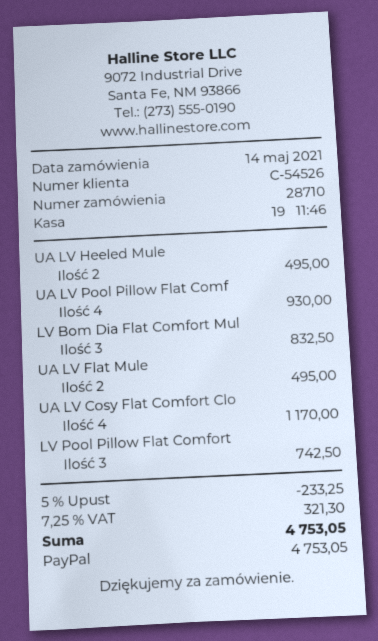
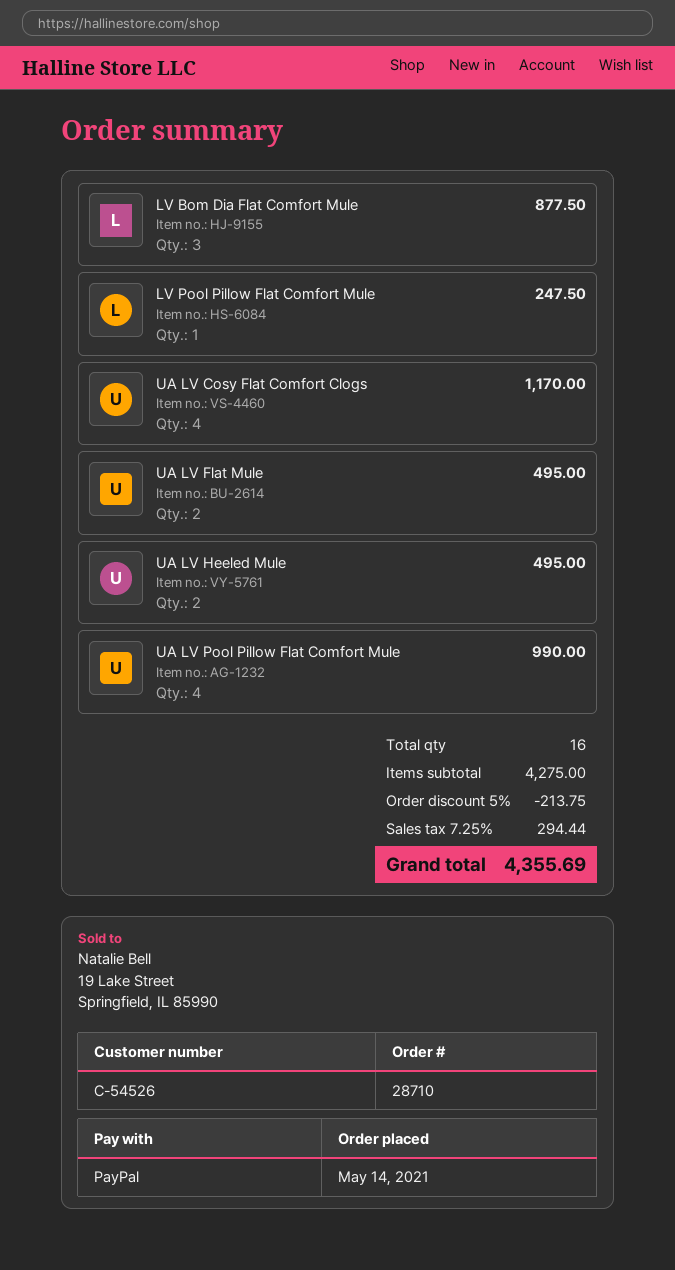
UA LV Pool Pillow Flat Comf: 4 for 930.00 -> 4 for 990.00
LV Bom Dia Flat Comfort Mul: 3 for 832.50 -> 3 for 877.50
LV Pool Pillow Flat Comfort: 3 for 742.50 -> 1 for 247.50
discount: 5% = 233.25 -> 5% = 213.75
tax: 7.25% = 321.30 -> 7.25% = 294.44
total: 4753.05 -> 4355.69

